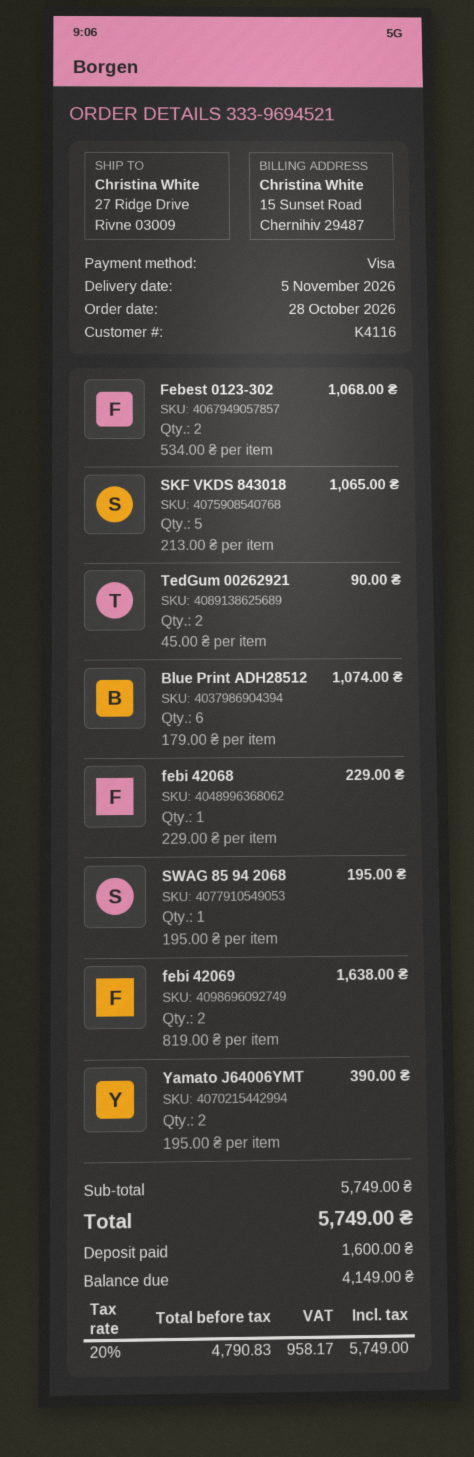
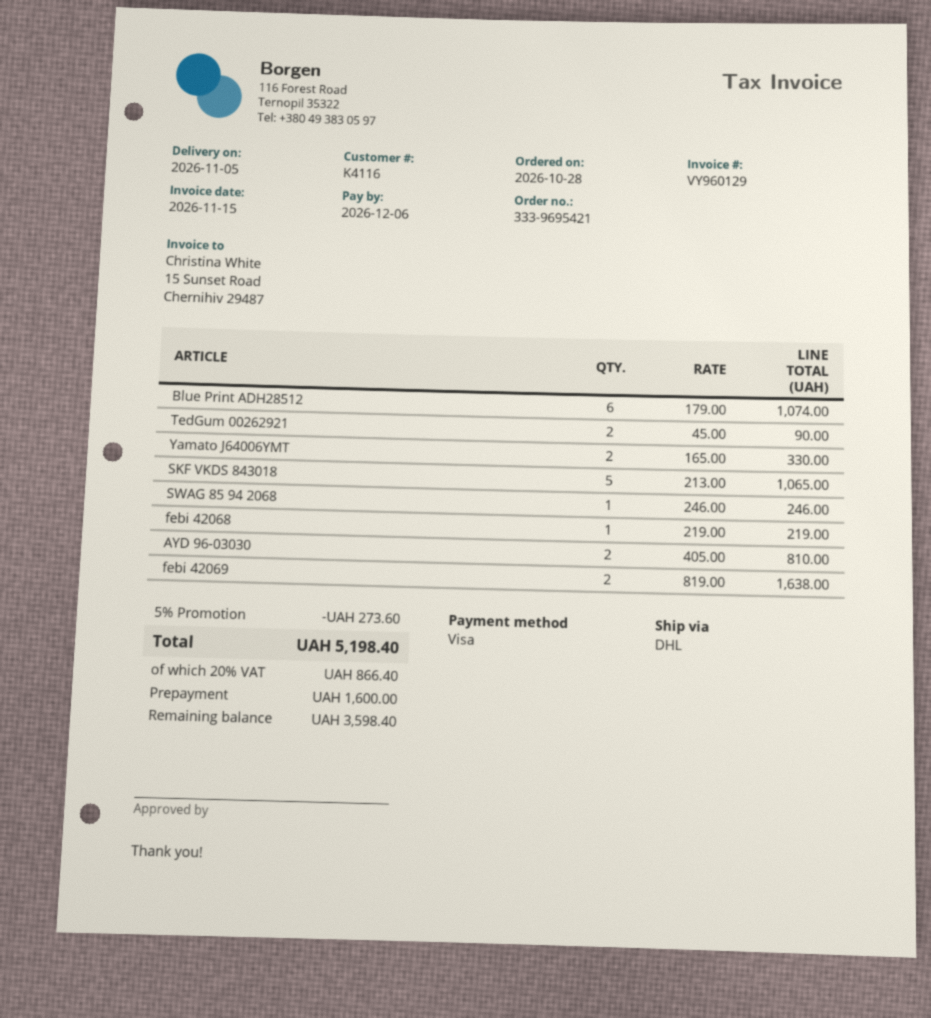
order number: 333-9694521 -> 333-9695421
Febest 0123-302: 2 x 534.00 = 1068.00 -> none
febi 42068: 1 x 229.00 = 229.00 -> 1 x 219.00 = 219.00
SWAG 85 94 2068: 1 x 195.00 = 195.00 -> 1 x 246.00 = 246.00
Yamato J64006YMT: 2 x 195.00 = 390.00 -> 2 x 165.00 = 330.00
AYD 96-03030: none -> 2 x 405.00 = 810.00
discount: none -> 5% = 273.60
tax: 20% = 958.17 -> 20% = 866.40
total: 5749.00 -> 5198.40
balance: 4149.00 -> 3598.40

